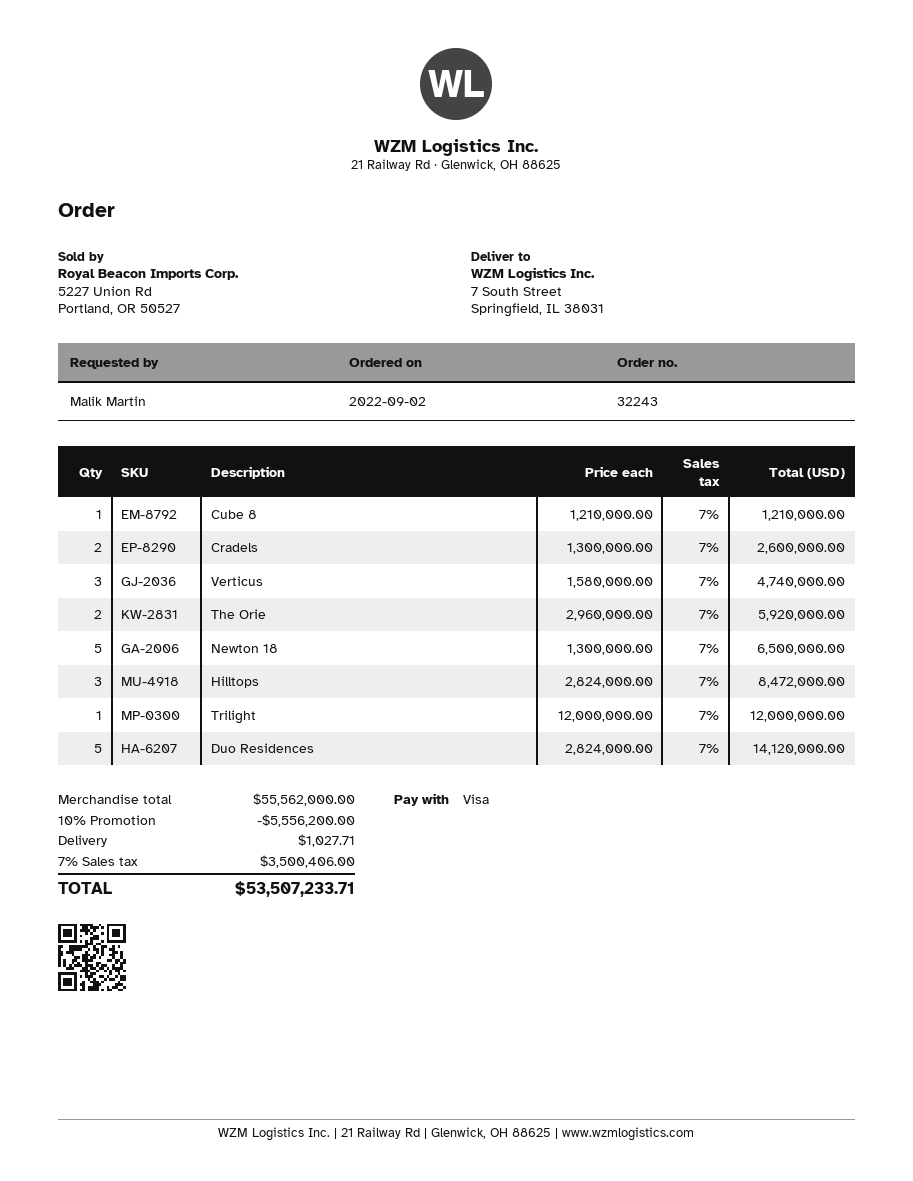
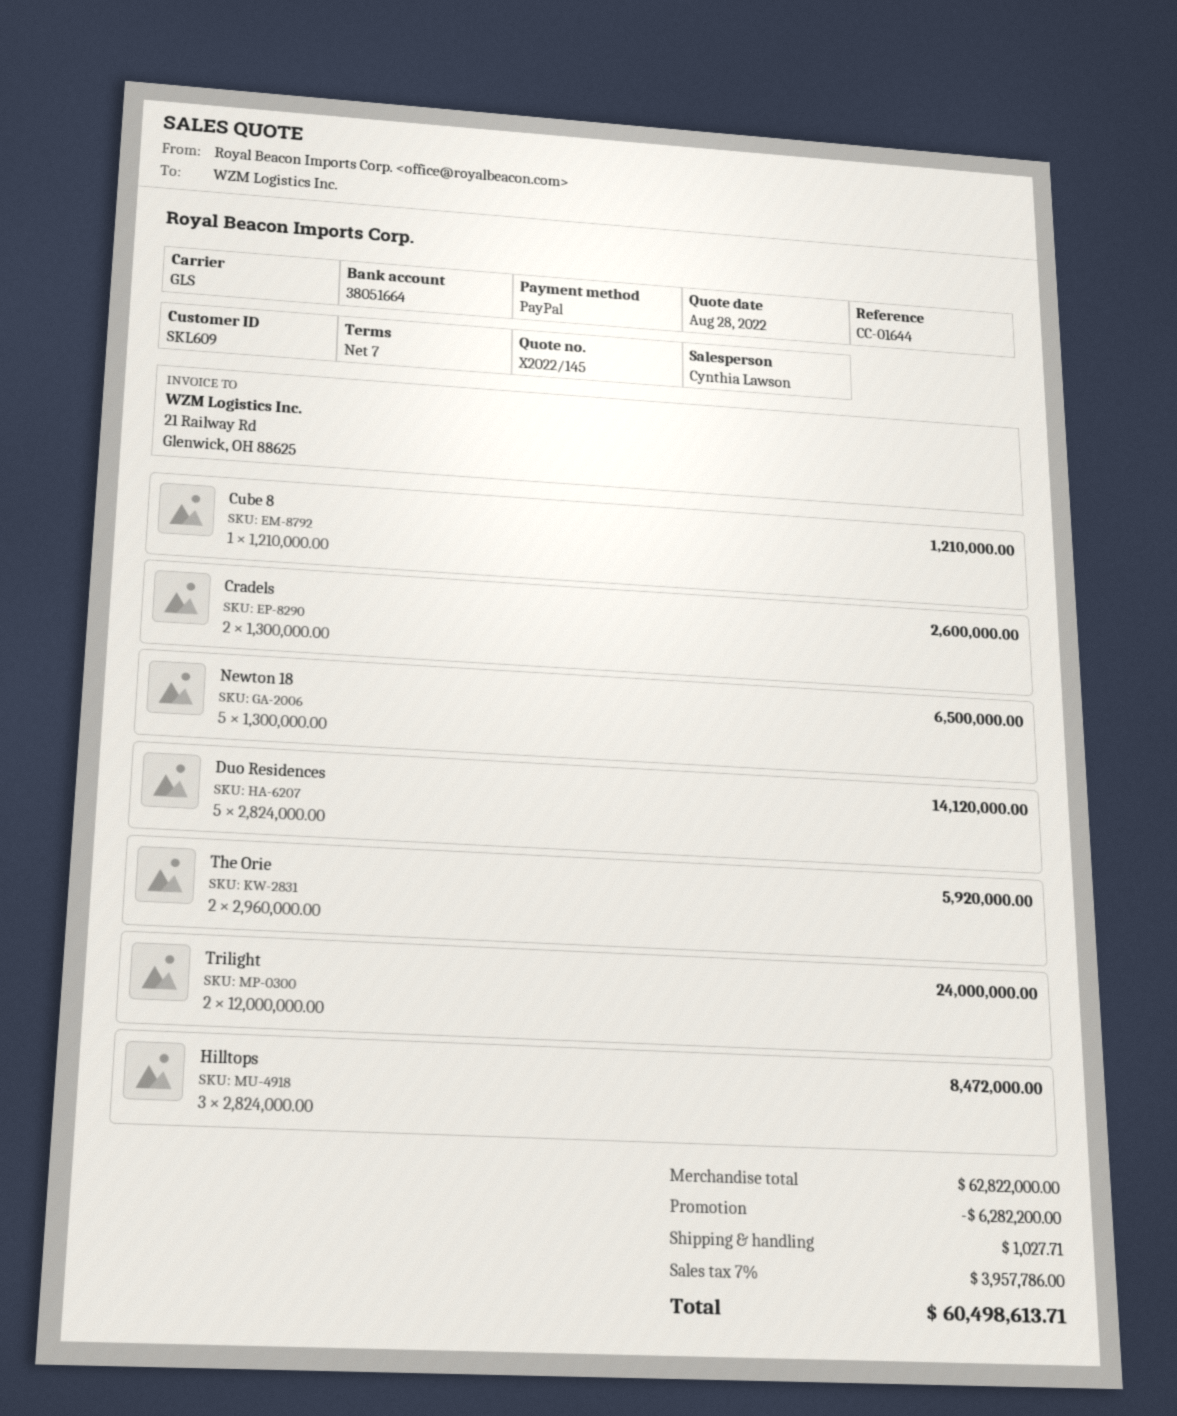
payment method: Visa -> PayPal
Verticus: 3 x 1580000.00 = 4740000.00 -> none
Trilight: 1 x 12000000.00 = 12000000.00 -> 2 x 12000000.00 = 24000000.00
subtotal: 55562000.00 -> 62822000.00
discount: 5556200.00 -> 6282200.00
tax: 7% = 3500406.00 -> 7% = 3957786.00
total: 53507233.71 -> 60498613.71

